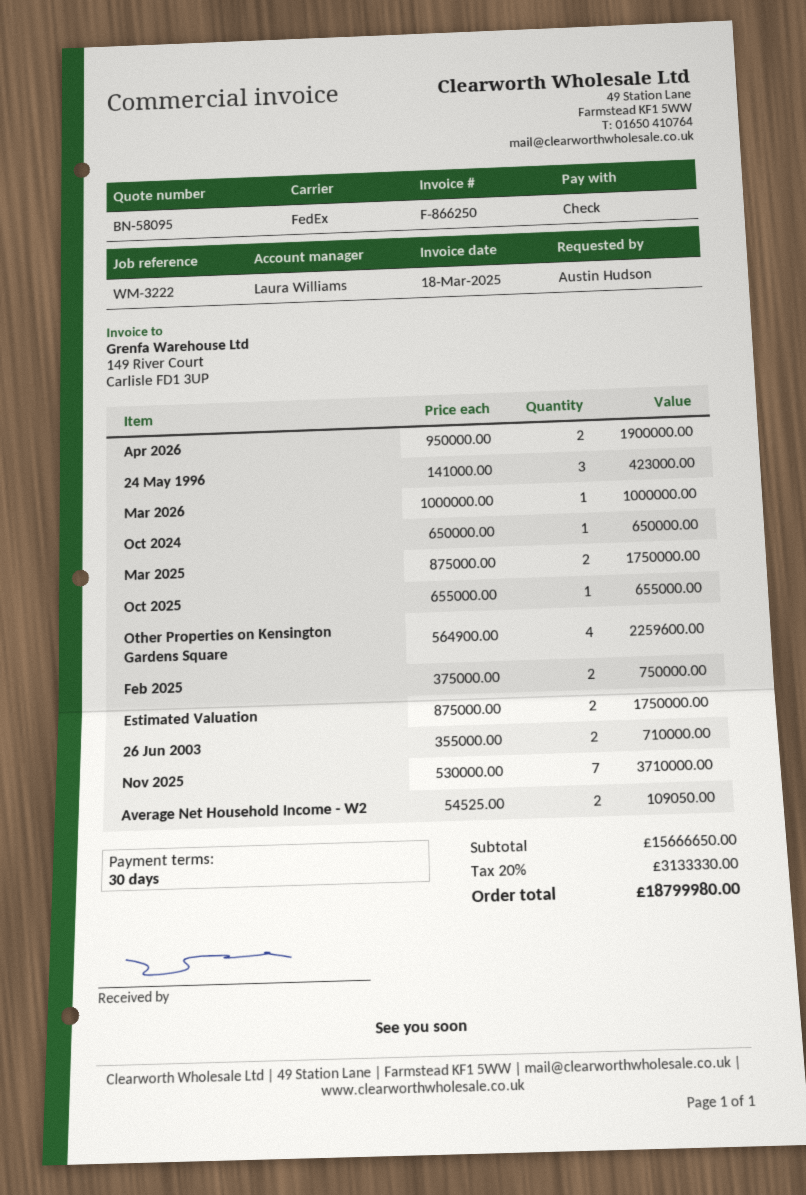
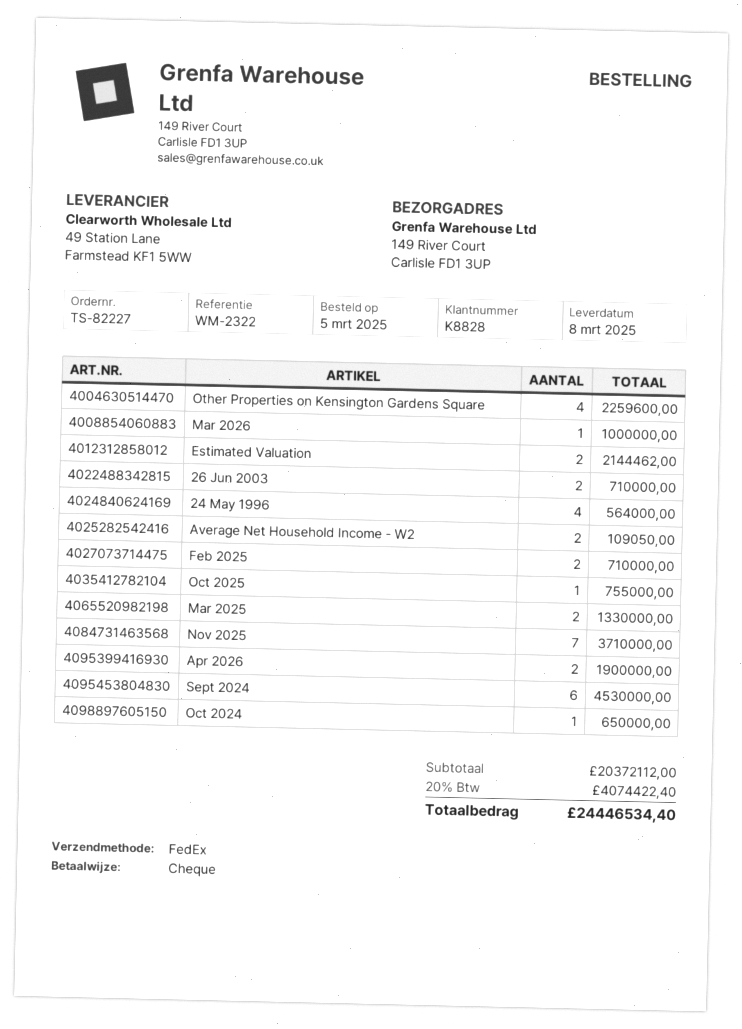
reference: WM-3222 -> WM-2322
24 May 1996: 3 for 423000.00 -> 4 for 564000.00
Mar 2025: 2 for 1750000.00 -> 2 for 1330000.00
Oct 2025: 1 for 655000.00 -> 1 for 755000.00
Feb 2025: 2 for 750000.00 -> 2 for 710000.00
Estimated Valuation: 2 for 1750000.00 -> 2 for 2144462.00
Sept 2024: none -> 6 for 4530000.00
subtotal: 15666650.00 -> 20372112.00
tax: 20% = 3133330.00 -> 20% = 4074422.40
total: 18799980.00 -> 24446534.40

